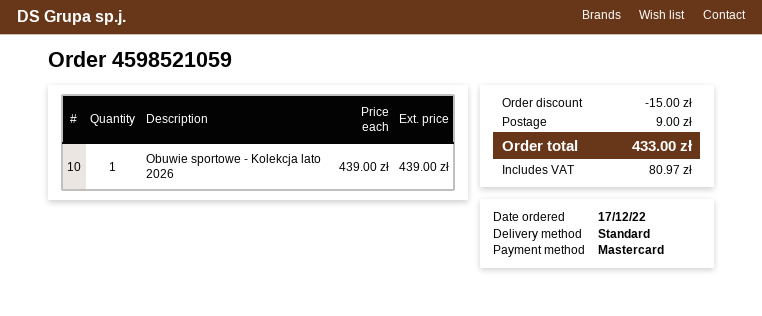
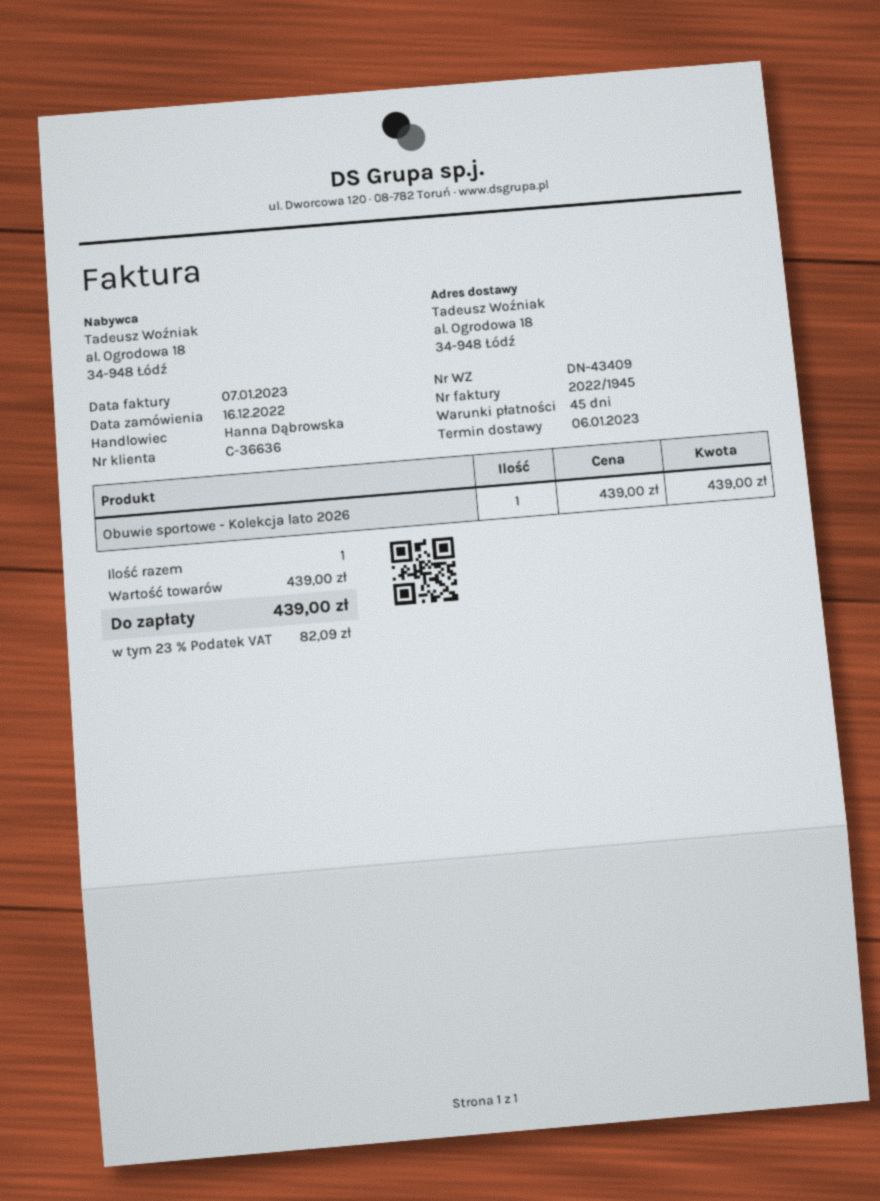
order date: 2022-12-17 -> 2022-12-16
discount: 15.00 -> none
shipping: 9.00 -> none
tax: 80.97 -> 82.09
total: 433.00 -> 439.00

